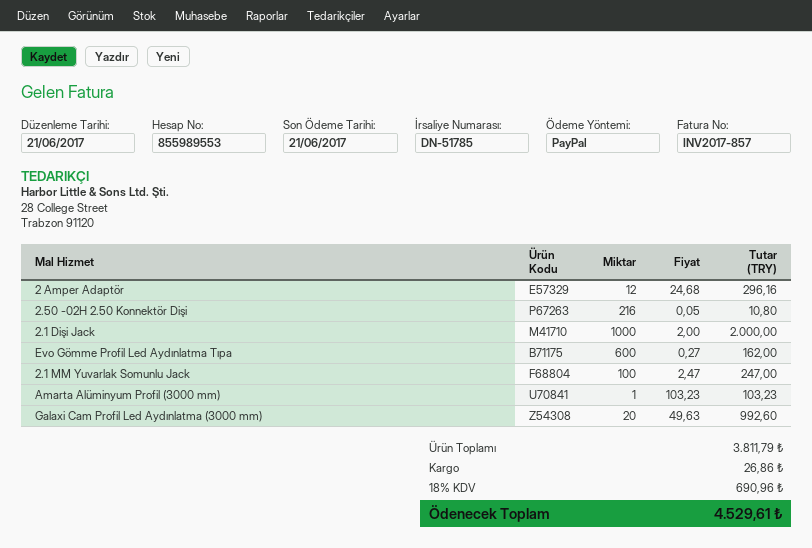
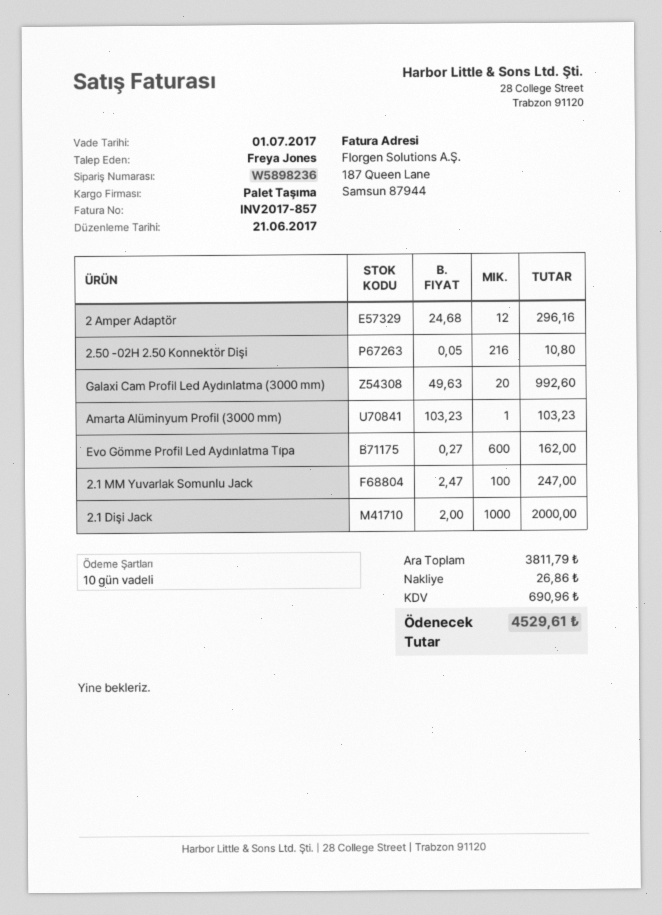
due date: 2017-06-21 -> 2017-07-01

